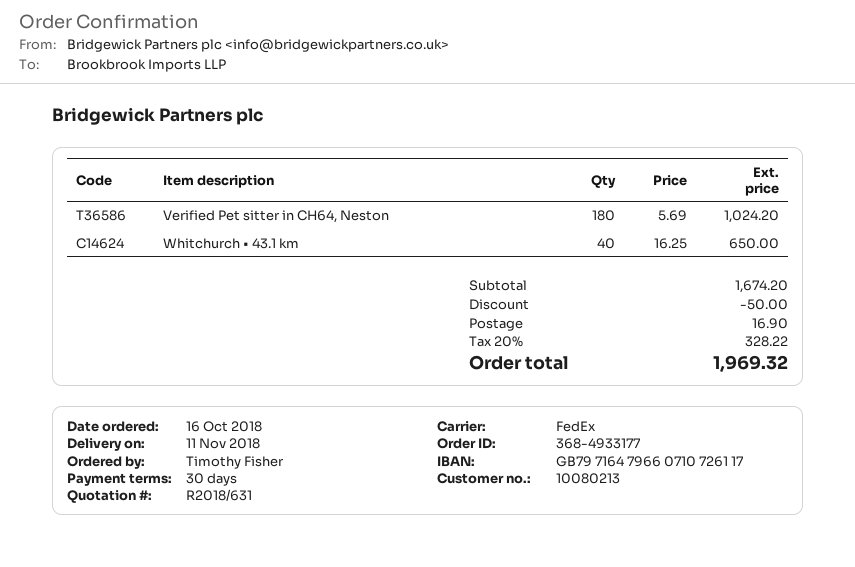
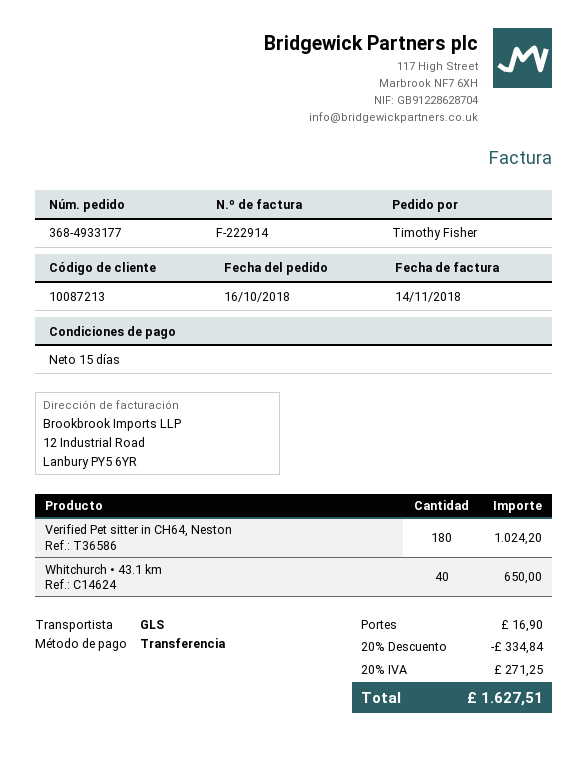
payment terms: 30 days -> 15 days
customer number: 10080213 -> 10087213
shipping method: FedEx -> GLS
discount: 50.00 -> 334.84
tax: 20% = 328.22 -> 20% = 271.25
total: 1969.32 -> 1627.51

